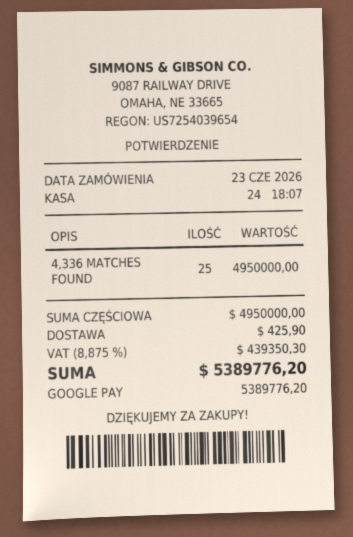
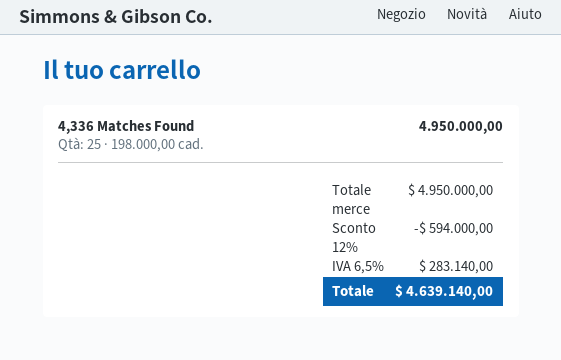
discount: none -> 12% = 594000.00
shipping: 425.90 -> none
tax: 8.875% = 439350.30 -> 6.5% = 283140.00
total: 5389776.20 -> 4639140.00

